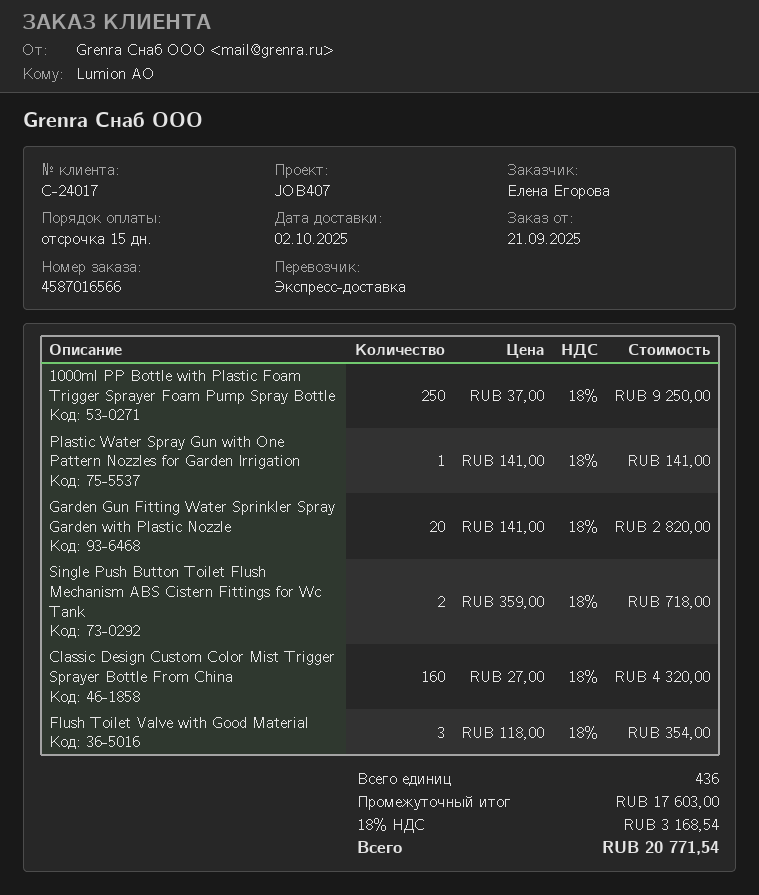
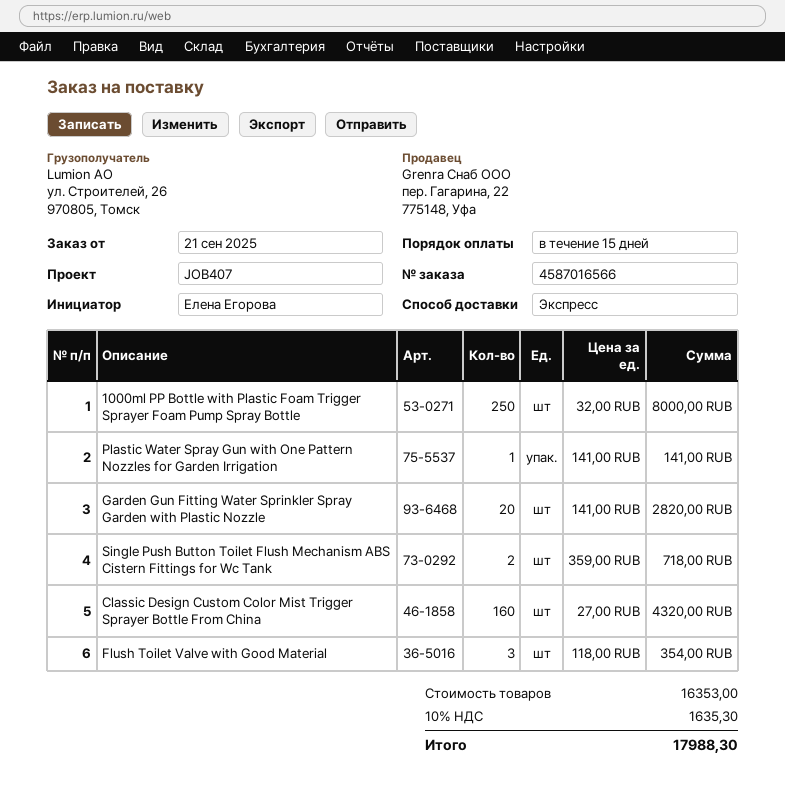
1000ml PP Bottle with Plastic Foam Trigger Sprayer Foam Pump Spray Bottle: 250 x 37.00 = 9250.00 -> 250 x 32.00 = 8000.00
subtotal: 17603.00 -> 16353.00
tax: 18% = 3168.54 -> 10% = 1635.30
total: 20771.54 -> 17988.30

